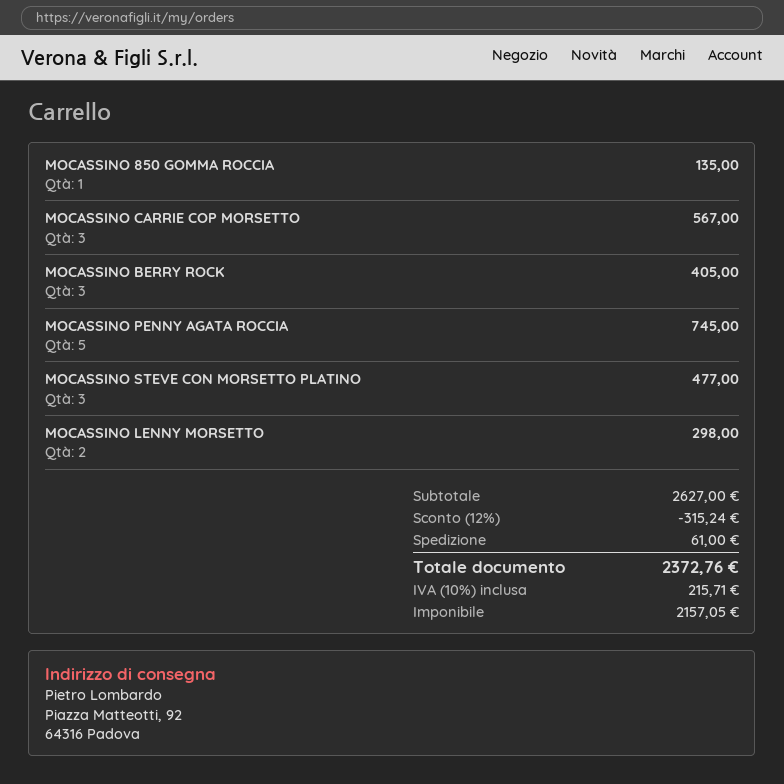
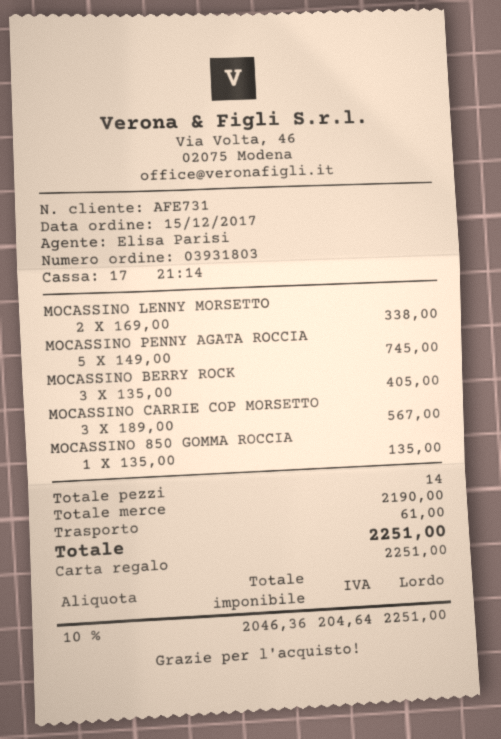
MOCASSINO STEVE CON MORSETTO PLATINO: 3 for 477.00 -> none
MOCASSINO LENNY MORSETTO: 2 for 298.00 -> 2 for 338.00
subtotal: 2627.00 -> 2190.00
discount: 12% = 315.24 -> none
net: 2157.05 -> 2046.36
tax: 10% = 215.71 -> 10% = 204.64
total: 2372.76 -> 2251.00

